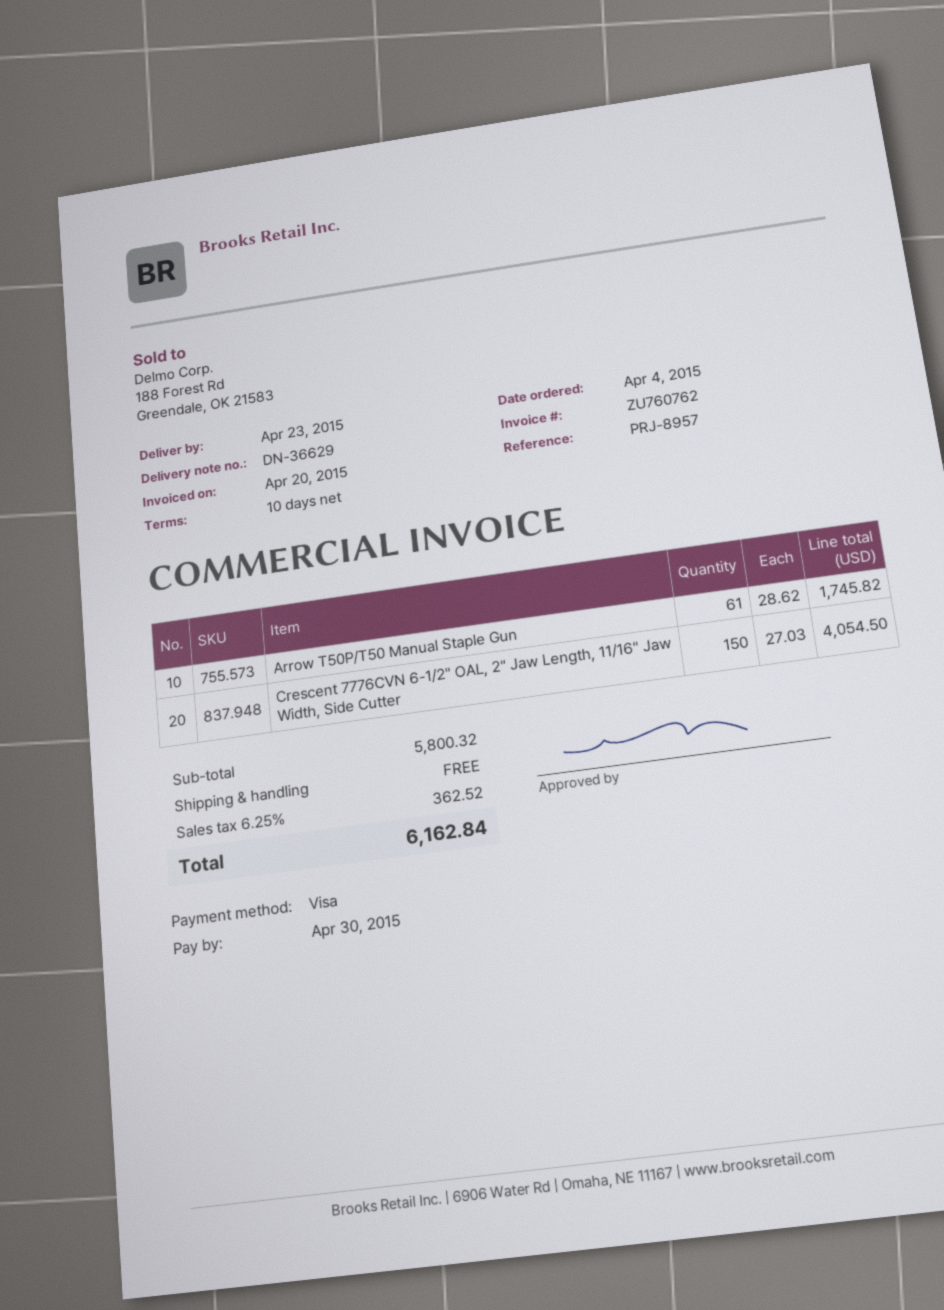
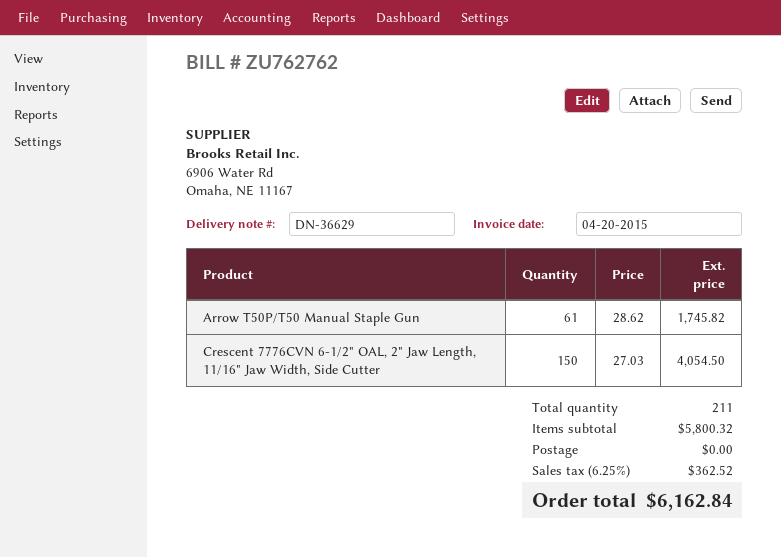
invoice number: ZU760762 -> ZU762762

